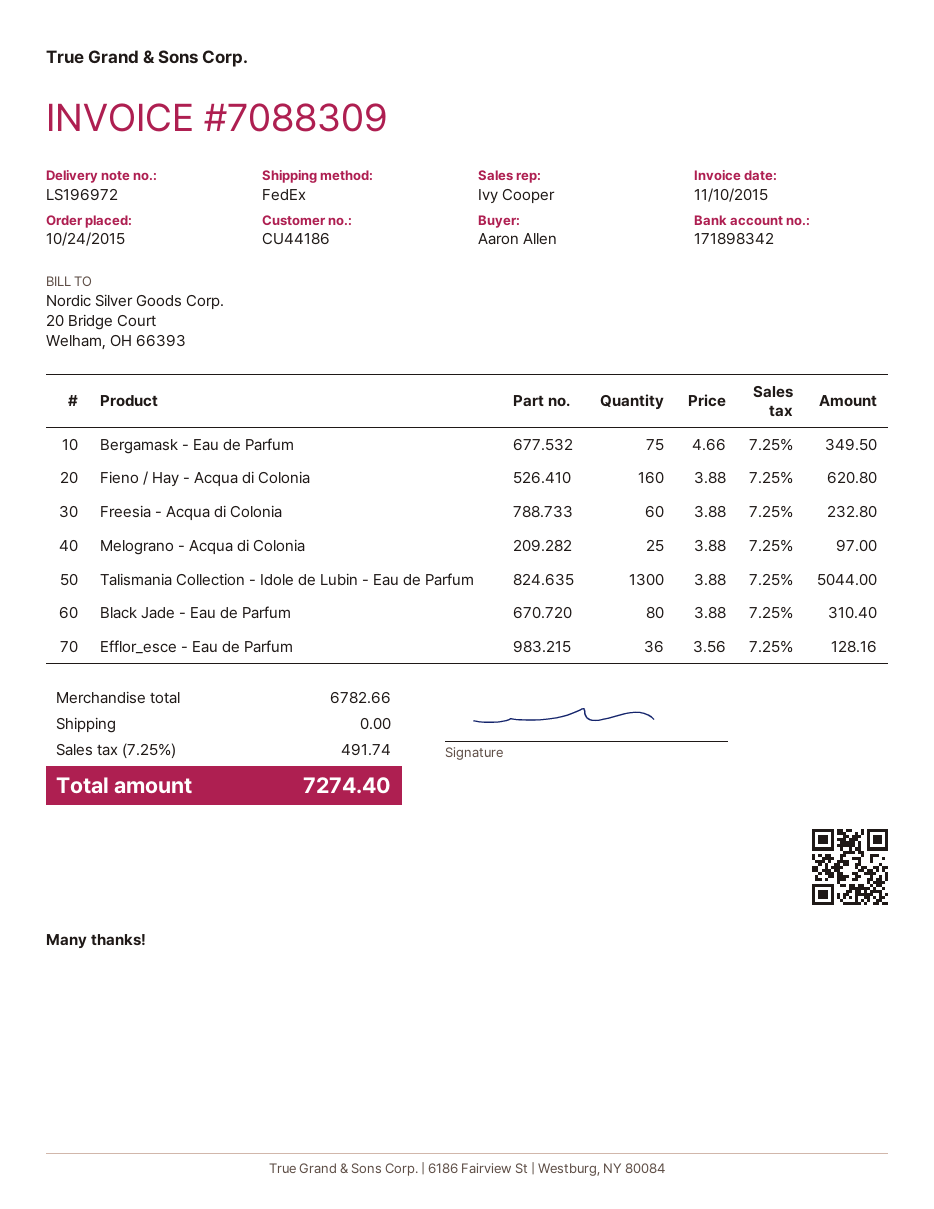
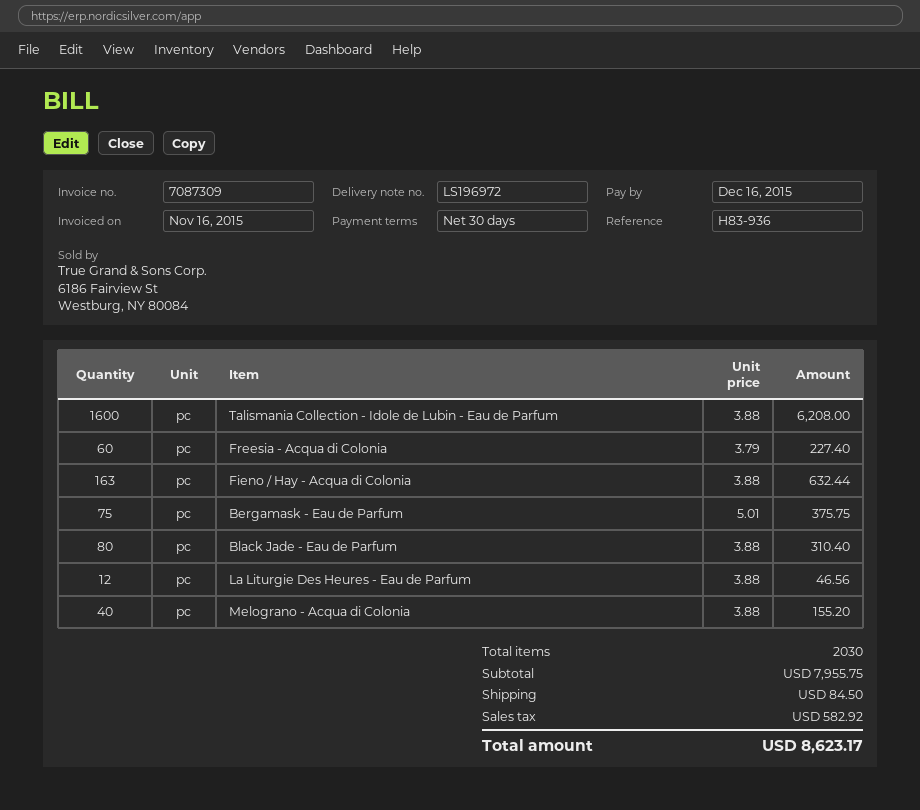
invoice number: 7088309 -> 7087309
invoice date: 2015-11-10 -> 2015-11-16
Bergamask - Eau de Parfum: 75 x 4.66 = 349.50 -> 75 x 5.01 = 375.75
Fieno / Hay - Acqua di Colonia: 160 x 3.88 = 620.80 -> 163 x 3.88 = 632.44
Freesia - Acqua di Colonia: 60 x 3.88 = 232.80 -> 60 x 3.79 = 227.40
Melograno - Acqua di Colonia: 25 x 3.88 = 97.00 -> 40 x 3.88 = 155.20
Talismania Collection - Idole de Lubin - Eau de Parfum: 1300 x 3.88 = 5044.00 -> 1600 x 3.88 = 6208.00
Efflor_esce - Eau de Parfum: 36 x 3.56 = 128.16 -> none
La Liturgie Des Heures - Eau de Parfum: none -> 12 x 3.88 = 46.56
subtotal: 6782.66 -> 7955.75
shipping: 0.00 -> 84.50
tax: 491.74 -> 582.92
total: 7274.40 -> 8623.17

